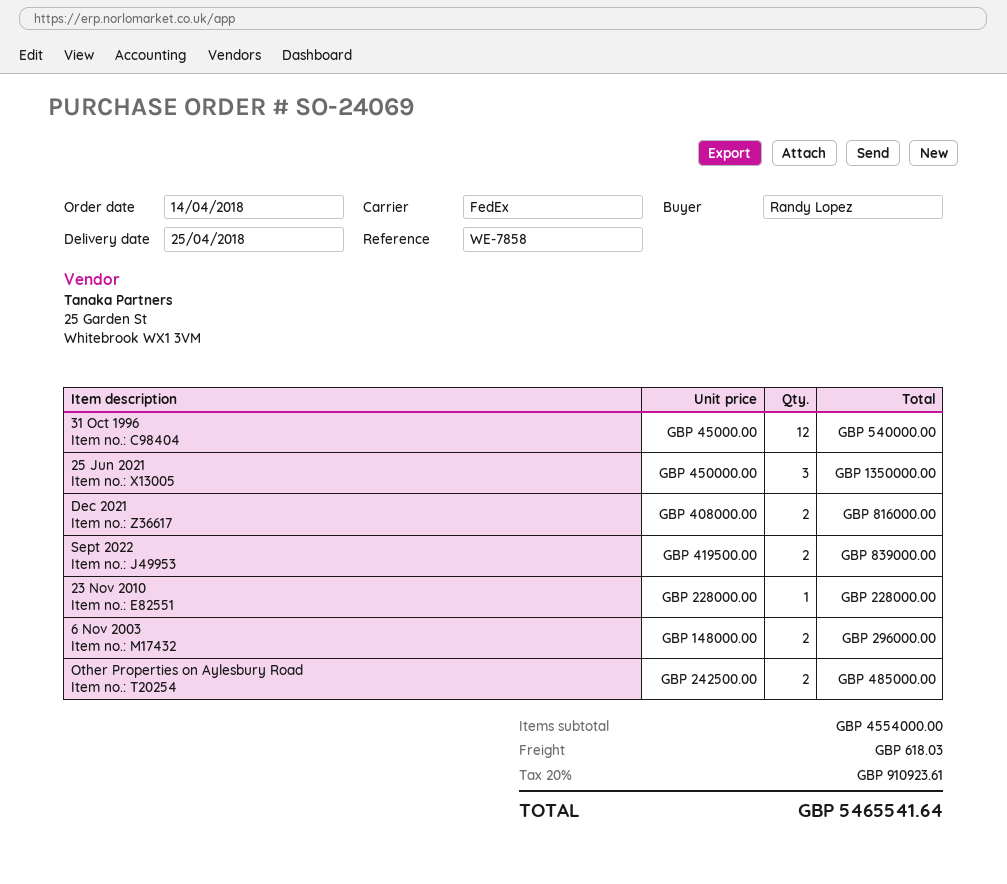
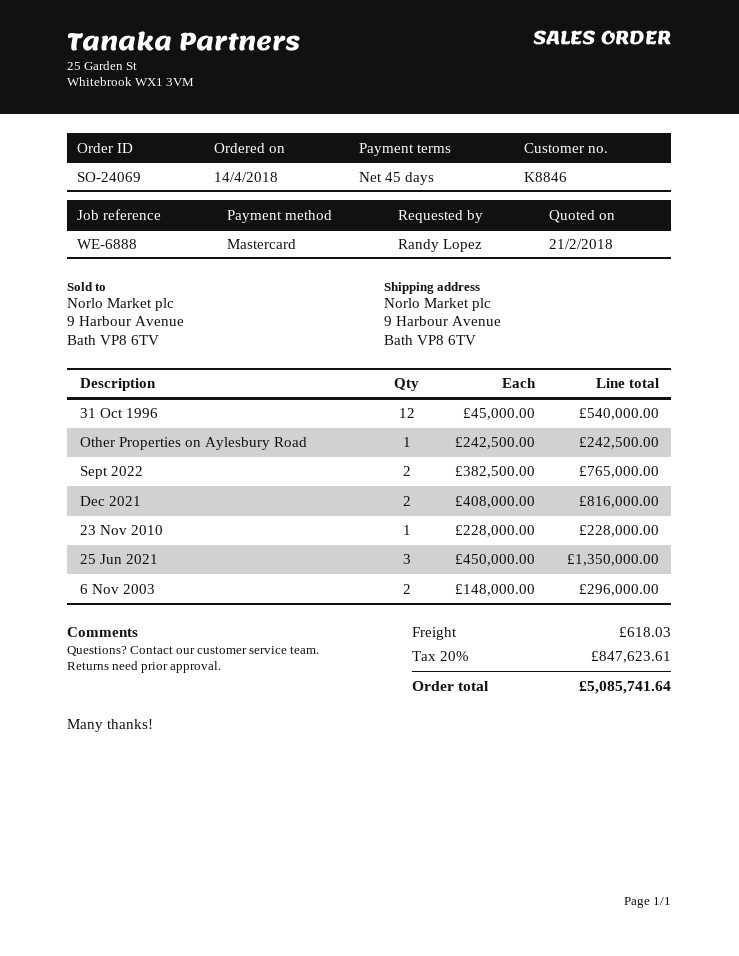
reference: WE-7858 -> WE-6888
Sept 2022: 2 x 419500.00 = 839000.00 -> 2 x 382500.00 = 765000.00
Other Properties on Aylesbury Road: 2 x 242500.00 = 485000.00 -> 1 x 242500.00 = 242500.00
tax: 20% = 910923.61 -> 20% = 847623.61
total: 5465541.64 -> 5085741.64

